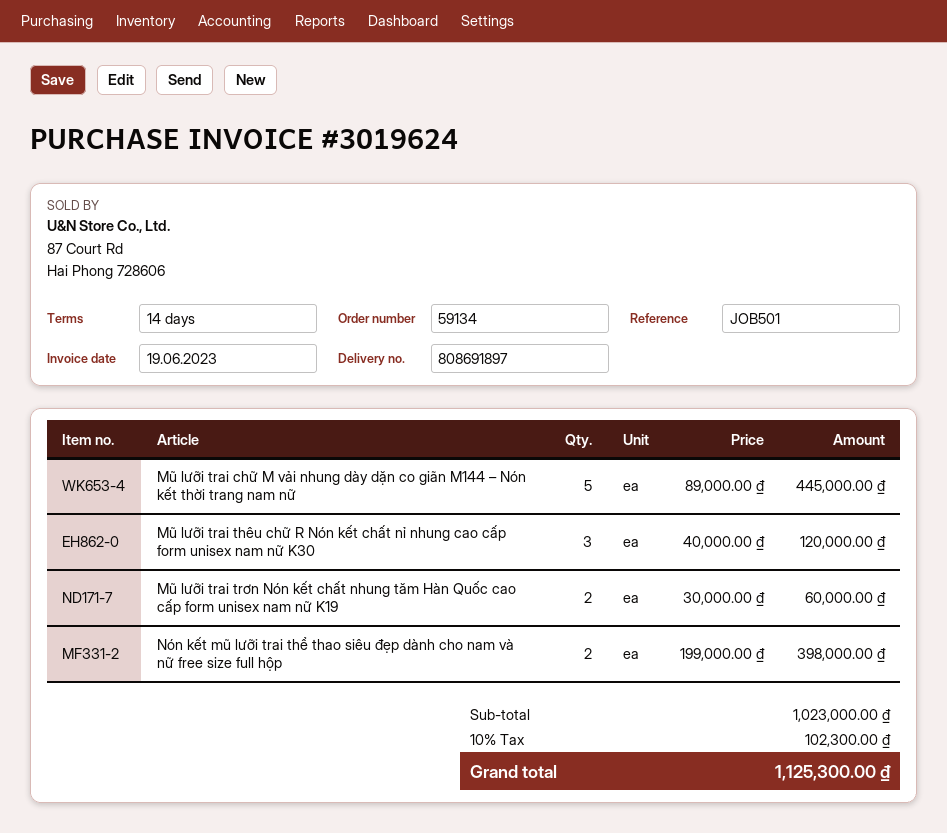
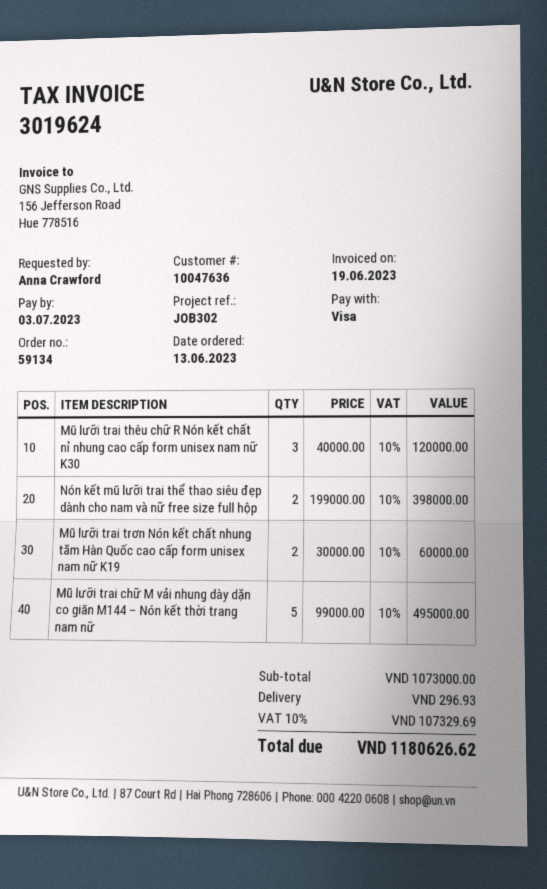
reference: JOB501 -> JOB302
Mũ lưỡi trai chữ M vải nhung dày dặn co giãn M144 – Nón kết thời trang nam nữ: 5 x 89000.00 = 445000.00 -> 5 x 99000.00 = 495000.00
subtotal: 1023000.00 -> 1073000.00
shipping: none -> 296.93
tax: 10% = 102300.00 -> 10% = 107329.69
total: 1125300.00 -> 1180626.62

